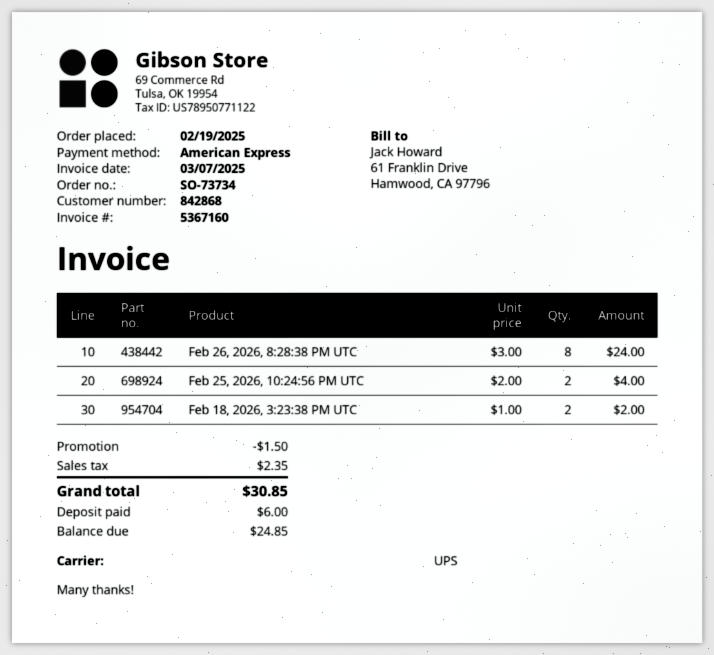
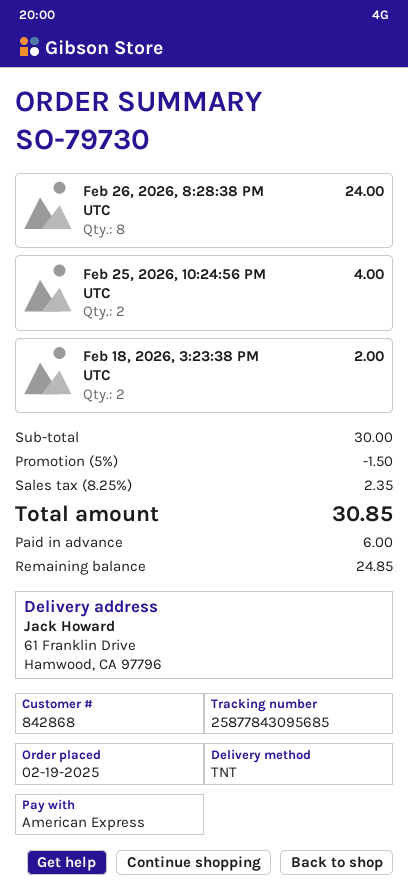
order number: SO-73734 -> SO-79730
shipping method: UPS -> TNT

